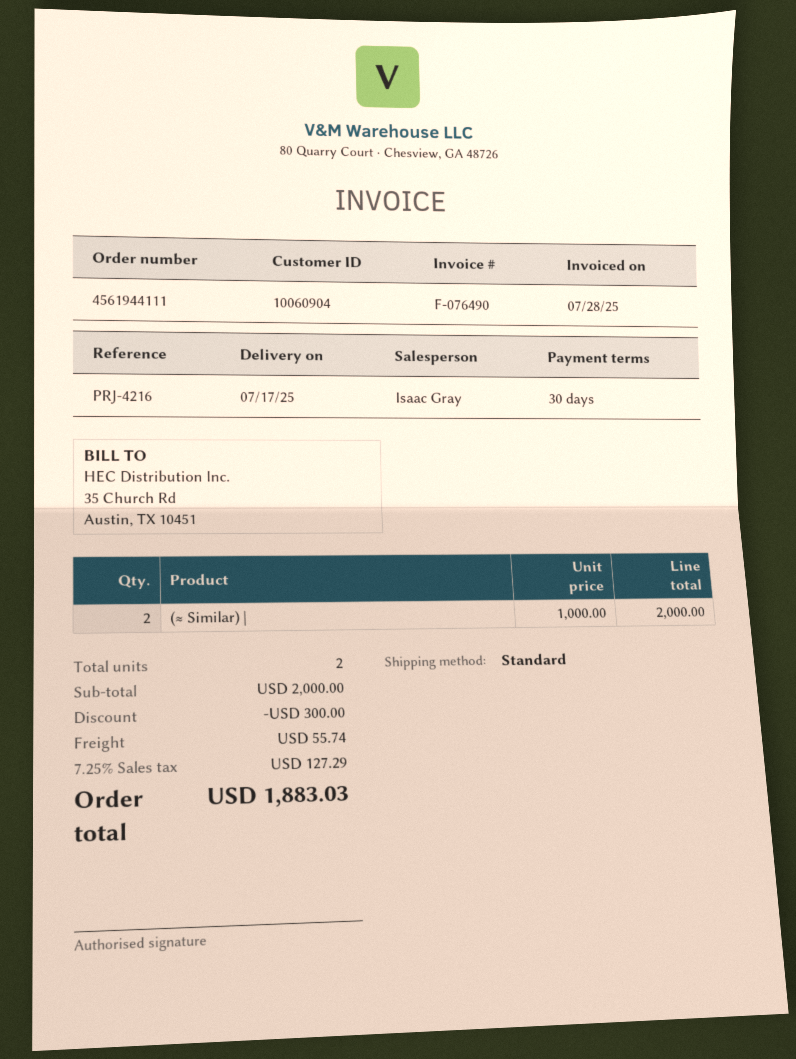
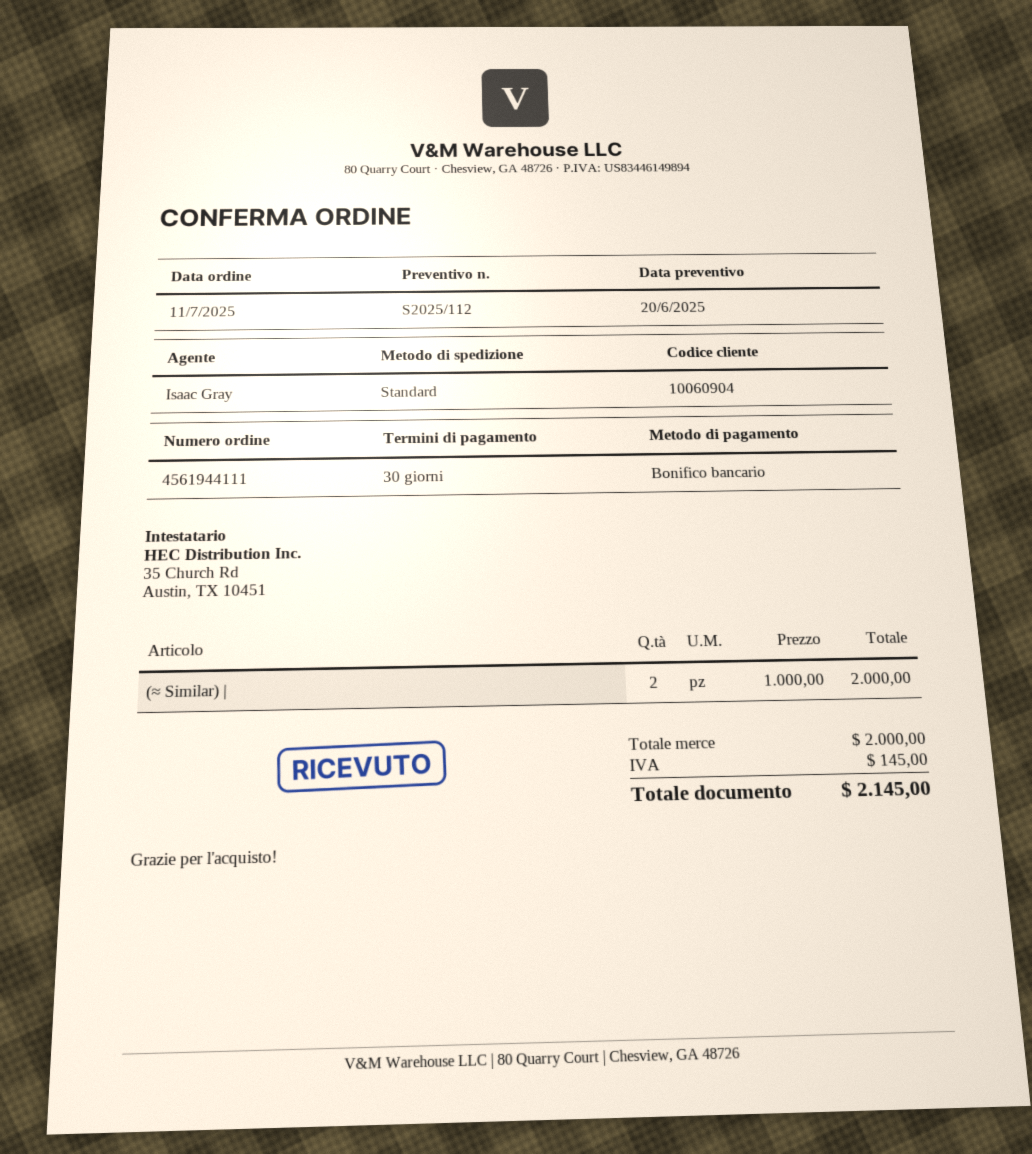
discount: 300.00 -> none
shipping: 55.74 -> none
tax: 127.29 -> 145.00
total: 1883.03 -> 2145.00

